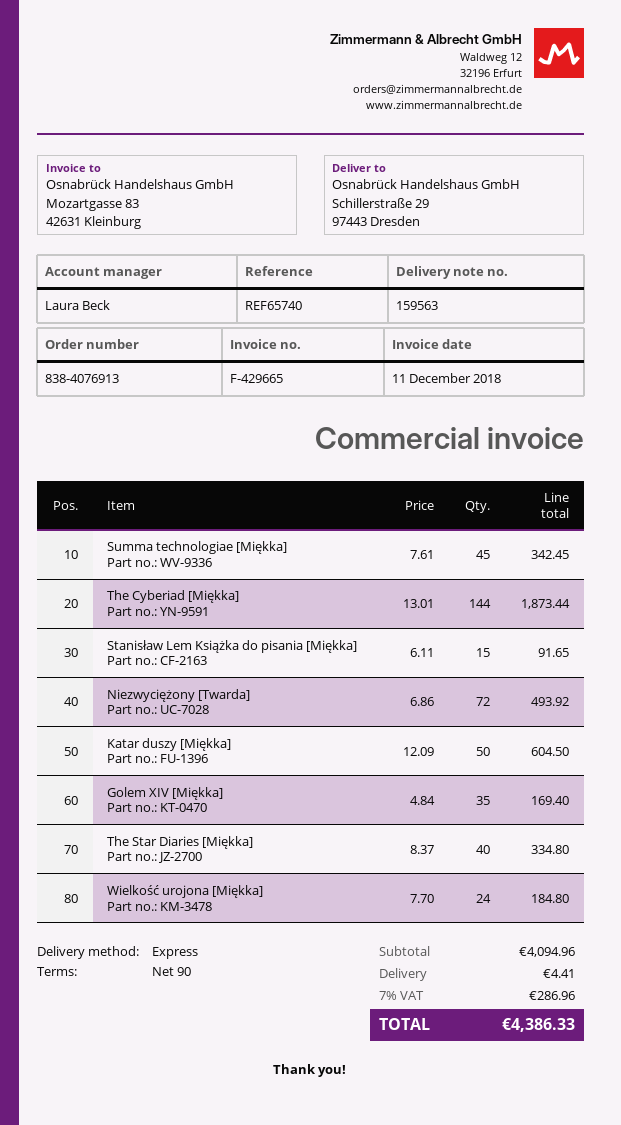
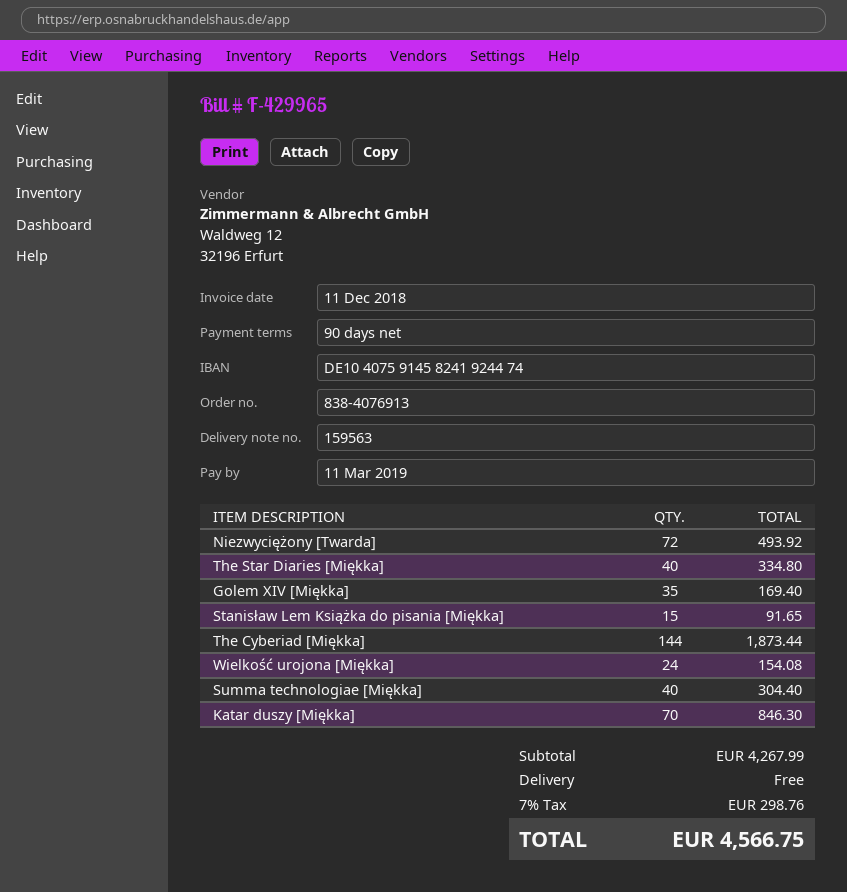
invoice number: F-429665 -> F-429965
Summa technologiae [Miękka]: 45 for 342.45 -> 40 for 304.40
Katar duszy [Miękka]: 50 for 604.50 -> 70 for 846.30
Wielkość urojona [Miękka]: 24 for 184.80 -> 24 for 154.08
subtotal: 4094.96 -> 4267.99
shipping: 4.41 -> 0.00
tax: 7% = 286.96 -> 7% = 298.76
total: 4386.33 -> 4566.75

